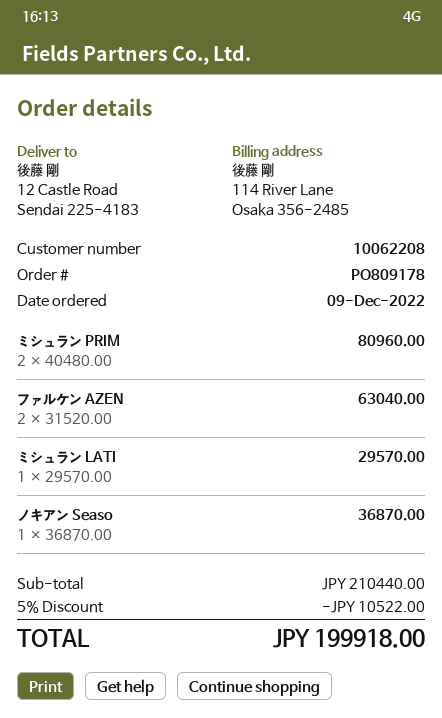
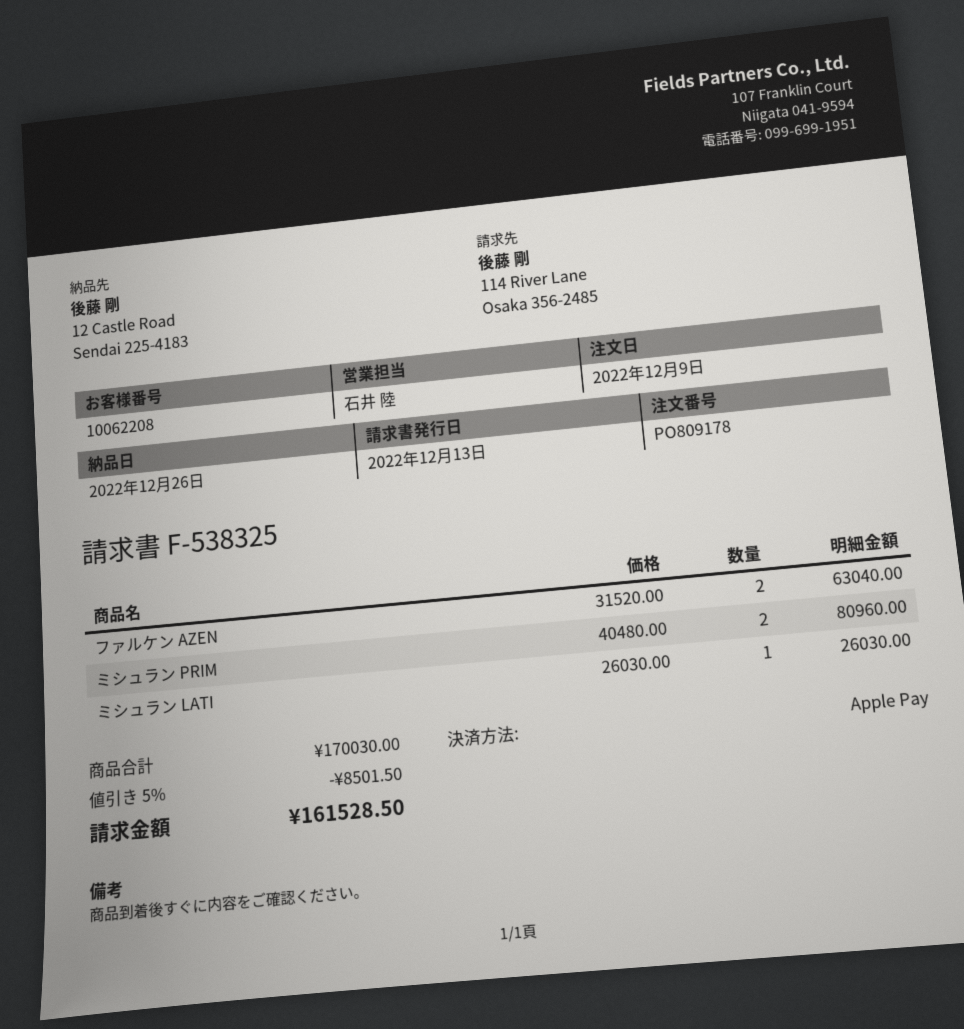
ミシュラン LATI: 1 x 29570.00 = 29570.00 -> 1 x 26030.00 = 26030.00
ノキアン Seaso: 1 x 36870.00 = 36870.00 -> none
subtotal: 210440.00 -> 170030.00
discount: 5% = 10522.00 -> 5% = 8501.50
total: 199918.00 -> 161528.50

